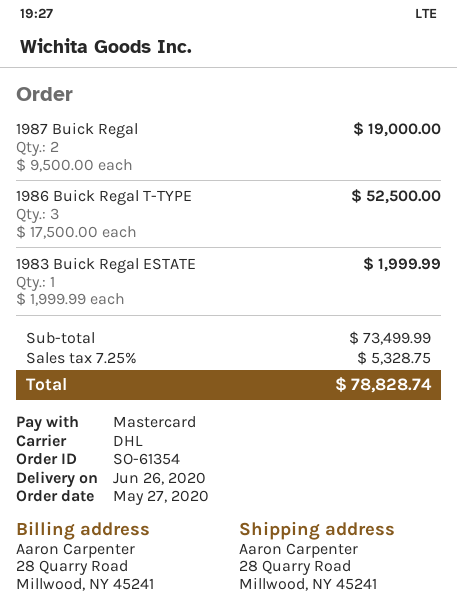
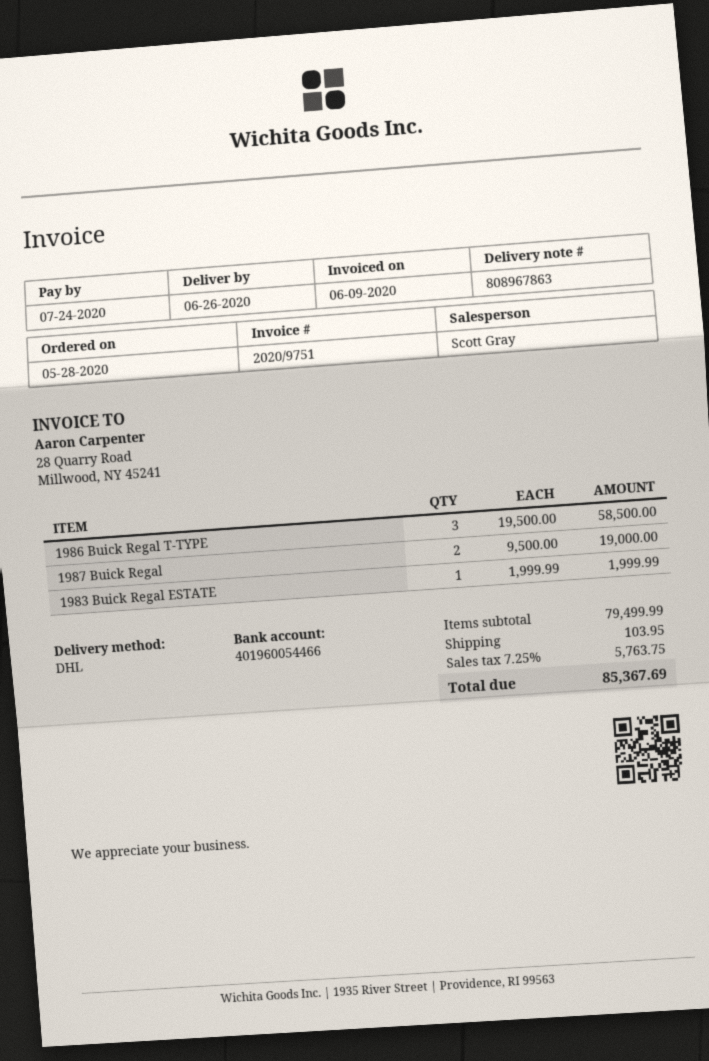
order date: 2020-05-27 -> 2020-05-28
1986 Buick Regal T-TYPE: 3 x 17500.00 = 52500.00 -> 3 x 19500.00 = 58500.00
subtotal: 73499.99 -> 79499.99
shipping: none -> 103.95
tax: 7.25% = 5328.75 -> 7.25% = 5763.75
total: 78828.74 -> 85367.69

